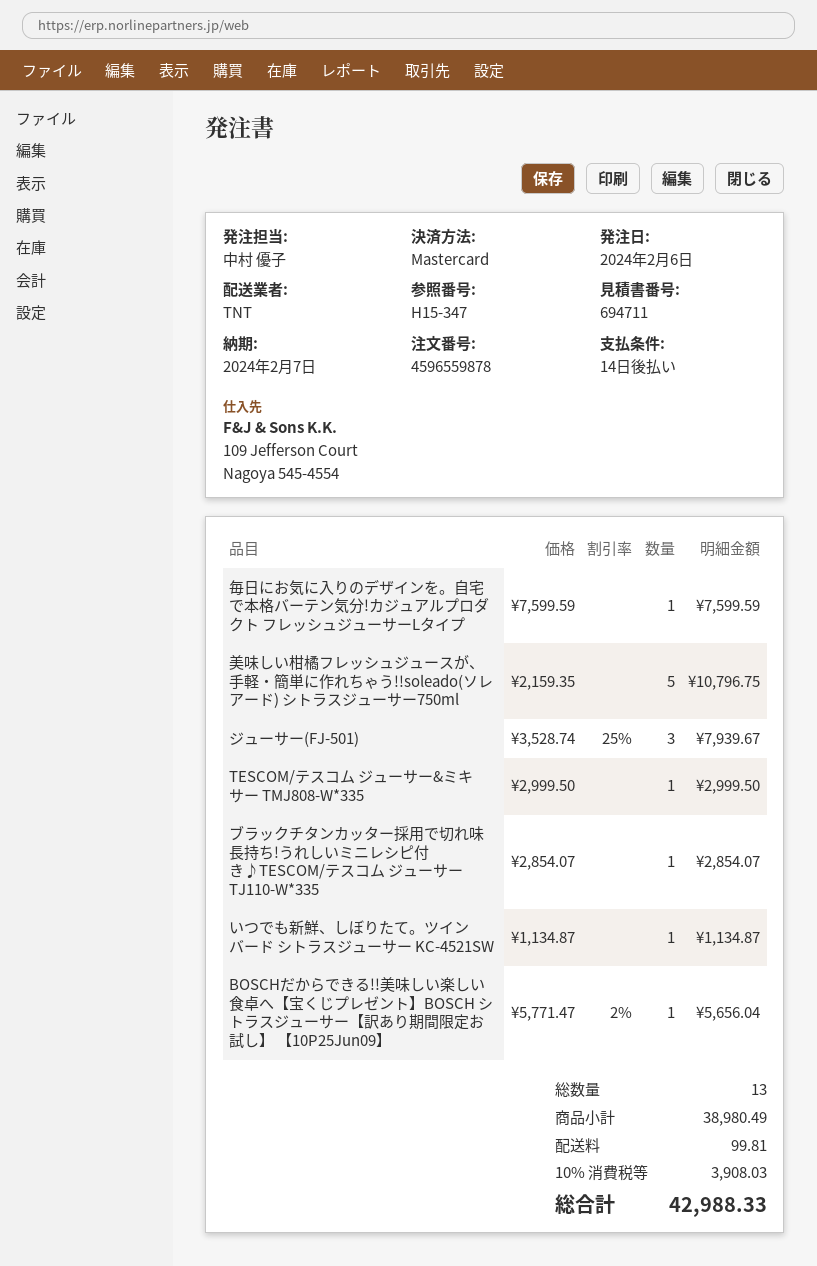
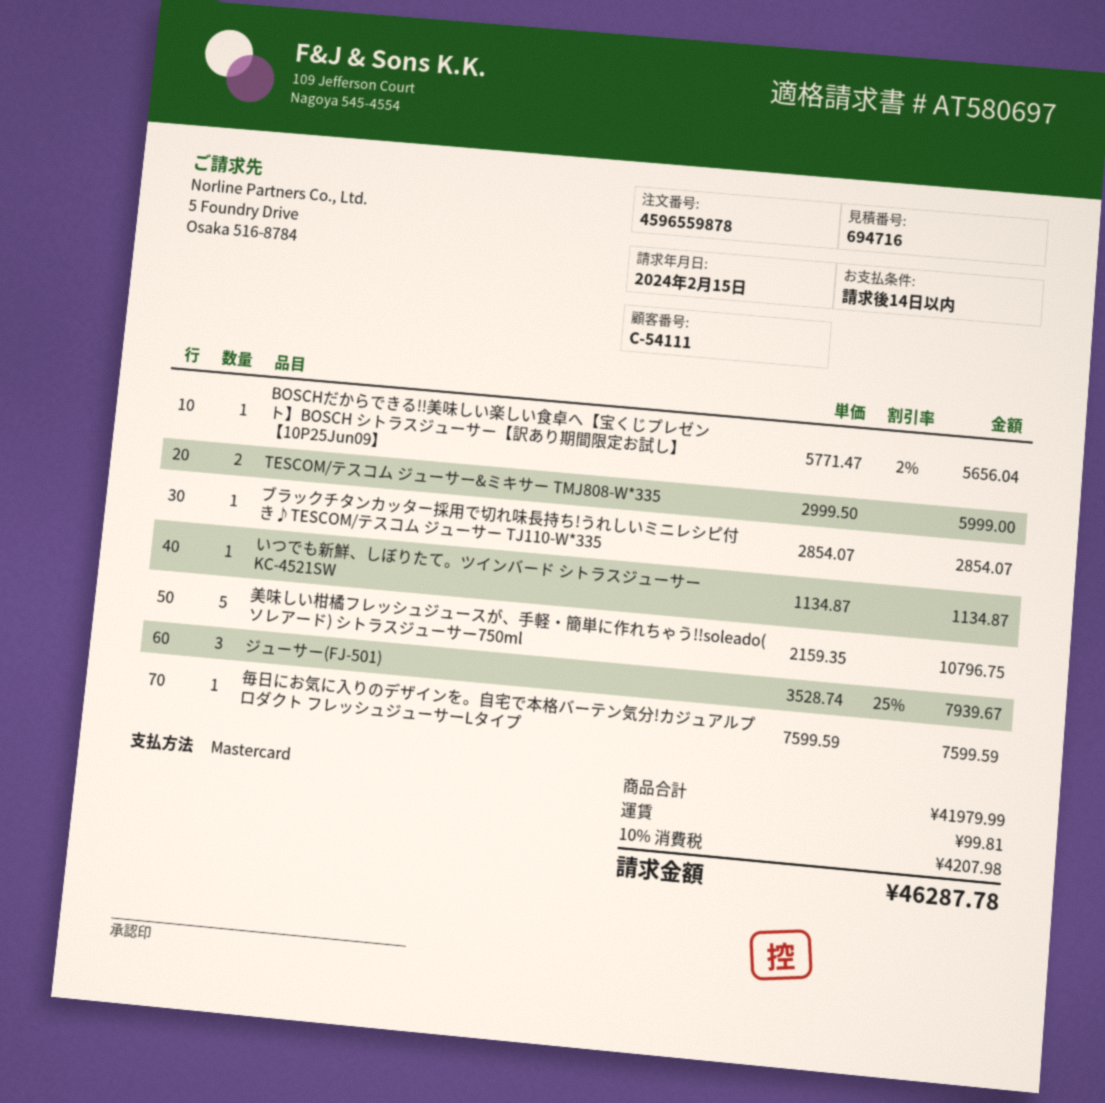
quote number: 694711 -> 694716
TESCOM/テスコム ジューサー&ミキサー TMJ808-W*335: 1 x 2999.50 = 2999.50 -> 2 x 2999.50 = 5999.00
subtotal: 38980.49 -> 41979.99
tax: 10% = 3908.03 -> 10% = 4207.98
total: 42988.33 -> 46287.78

